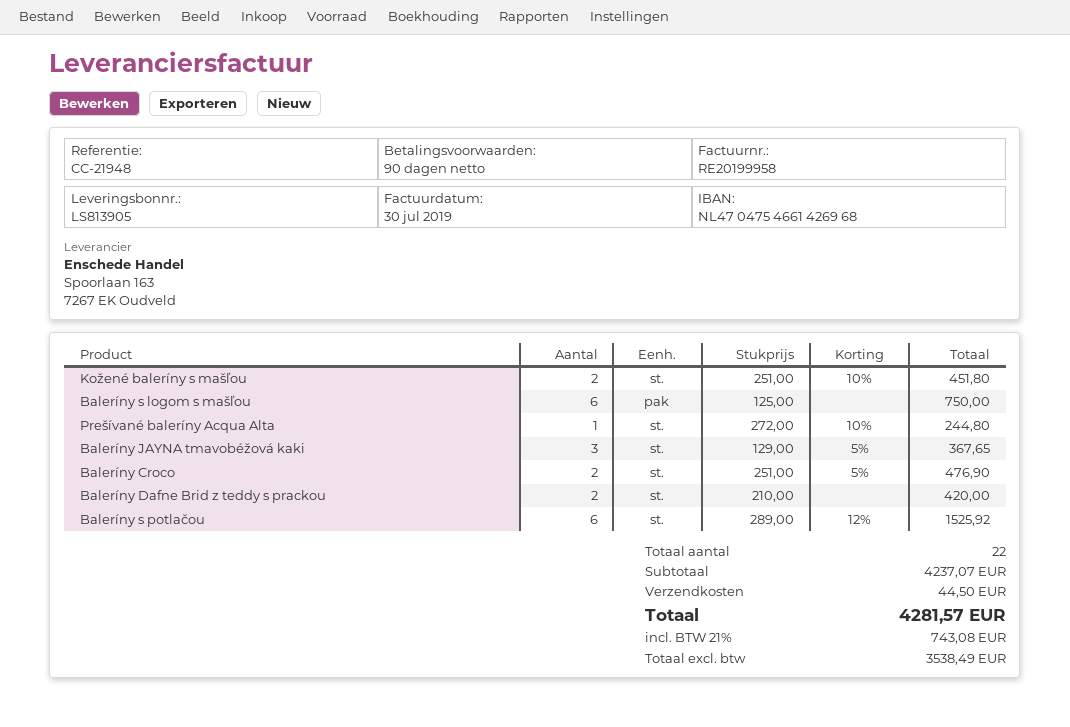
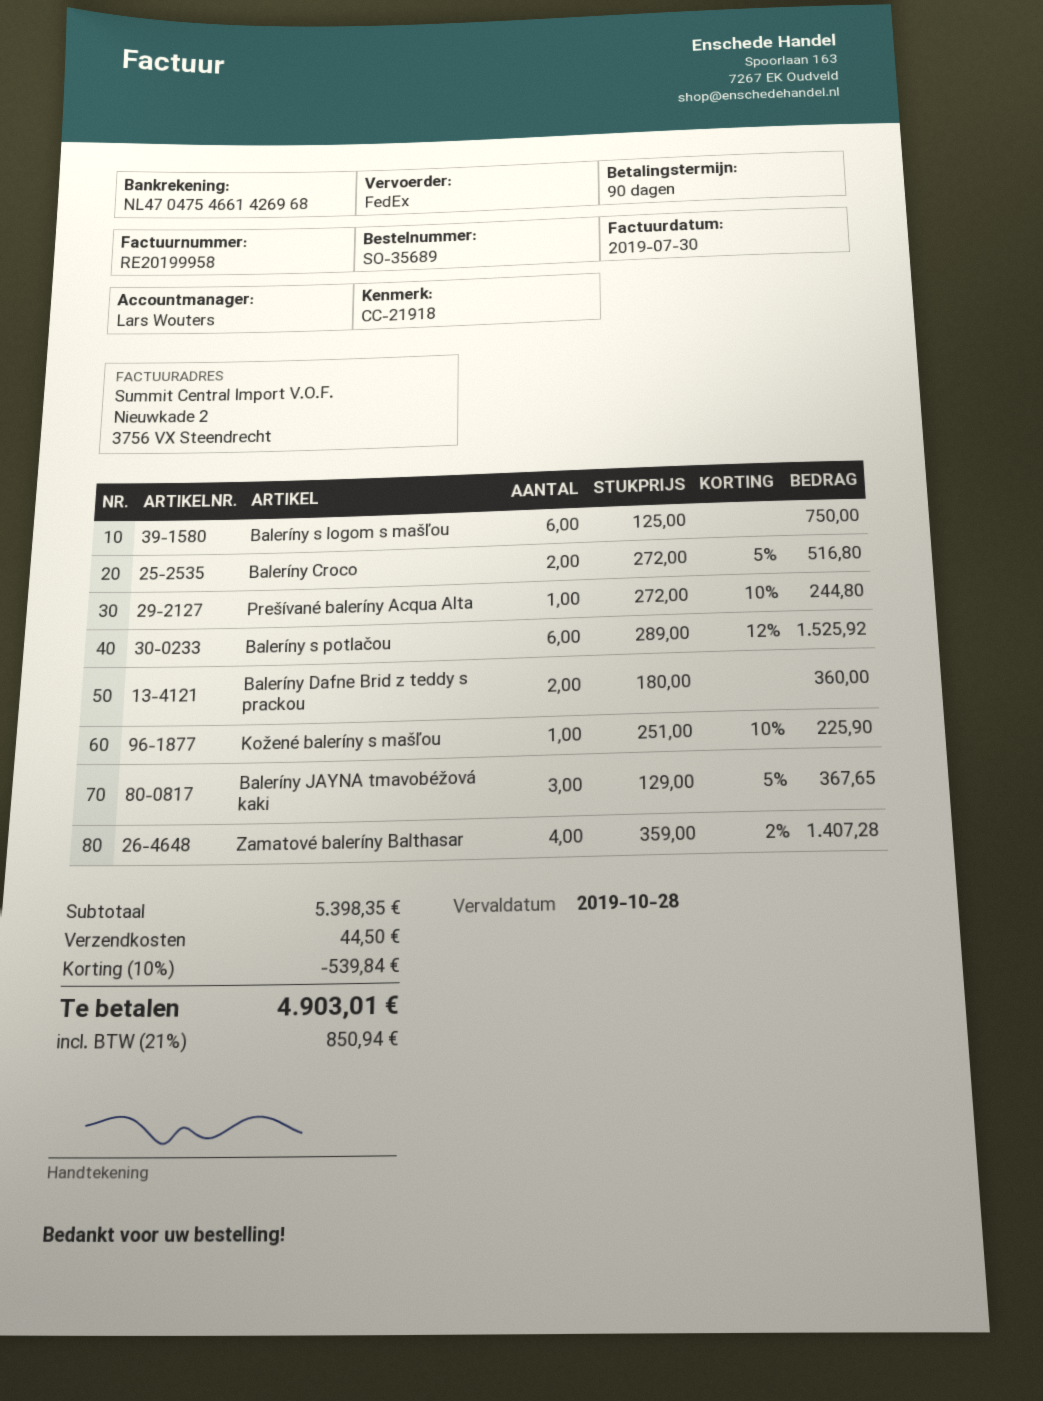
reference: CC-21948 -> CC-21918
Kožené baleríny s mašľou: 2 x 251.00 - 10% = 451.80 -> 1 x 251.00 - 10% = 225.90
Baleríny Croco: 2 x 251.00 - 5% = 476.90 -> 2 x 272.00 - 5% = 516.80
Baleríny Dafne Brid z teddy s prackou: 2 x 210.00 = 420.00 -> 2 x 180.00 = 360.00
Zamatové baleríny Balthasar: none -> 4 x 359.00 - 2% = 1407.28
subtotal: 4237.07 -> 5398.35
discount: none -> 10% = 539.84
tax: 21% = 743.08 -> 21% = 850.94
total: 4281.57 -> 4903.01

